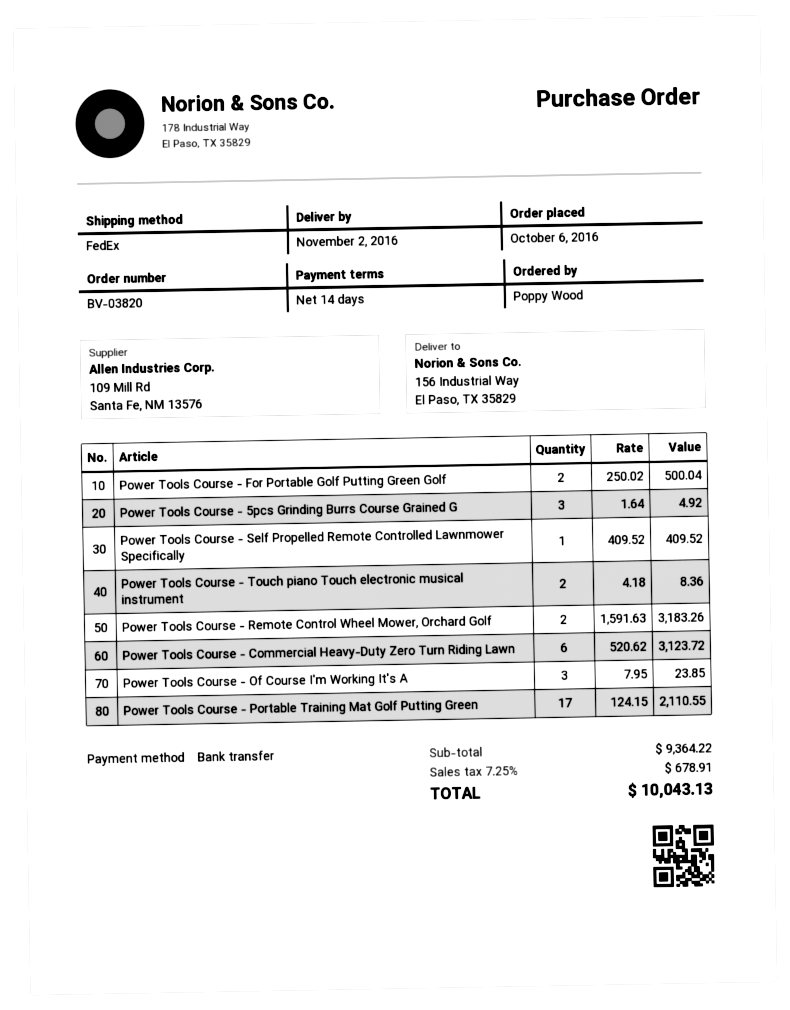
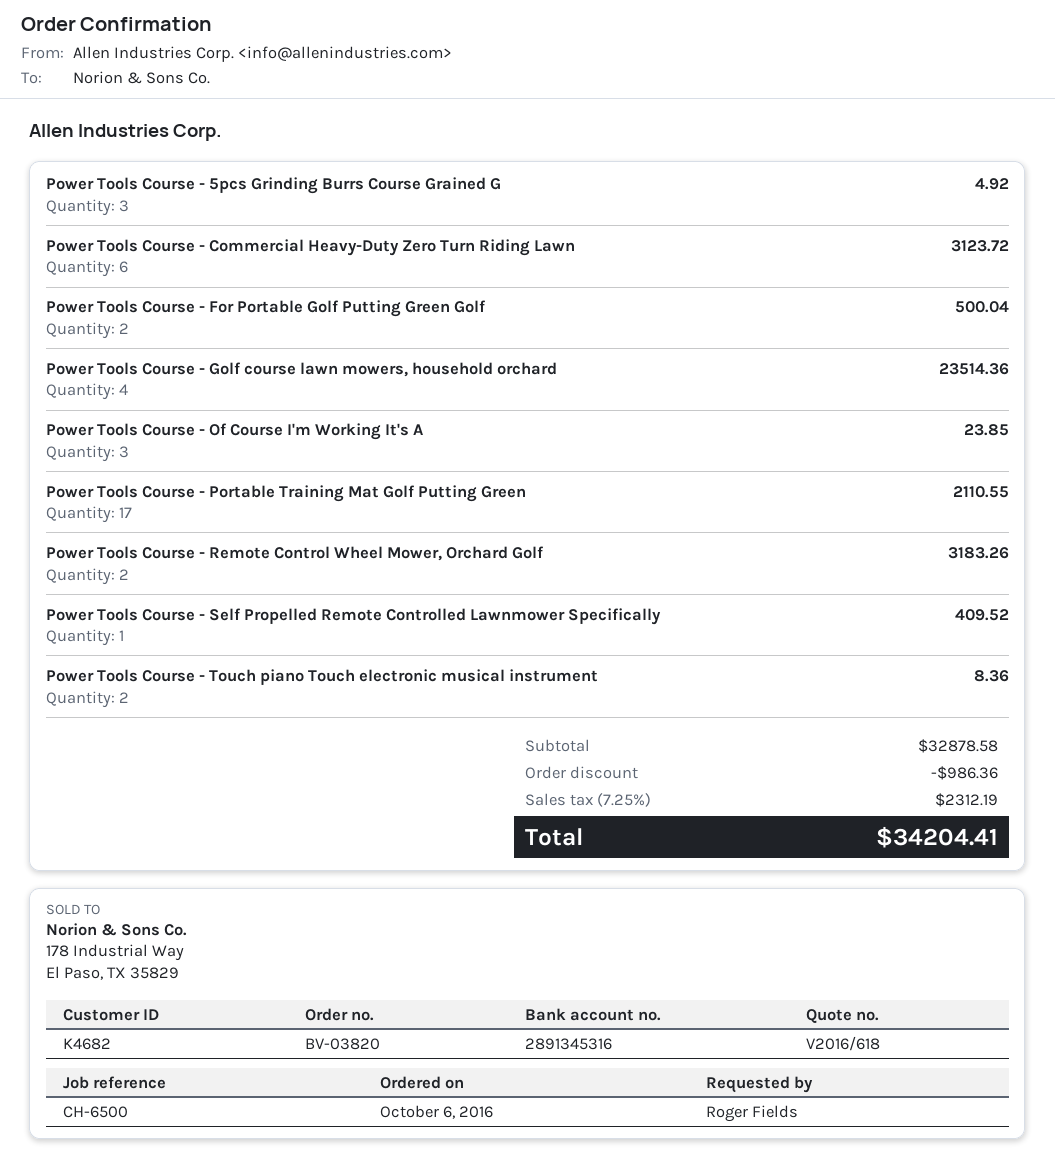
ordered by: Poppy Wood -> Roger Fields
Power Tools Course - Golf course lawn mowers, household orchard: none -> 4 for 23514.36
subtotal: 9364.22 -> 32878.58
discount: none -> 986.36
tax: 7.25% = 678.91 -> 7.25% = 2312.19
total: 10043.13 -> 34204.41

